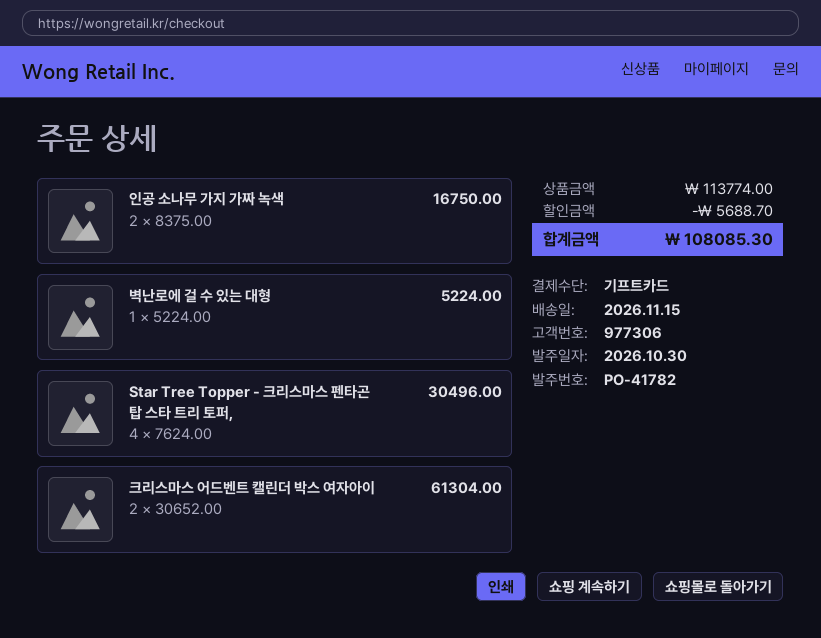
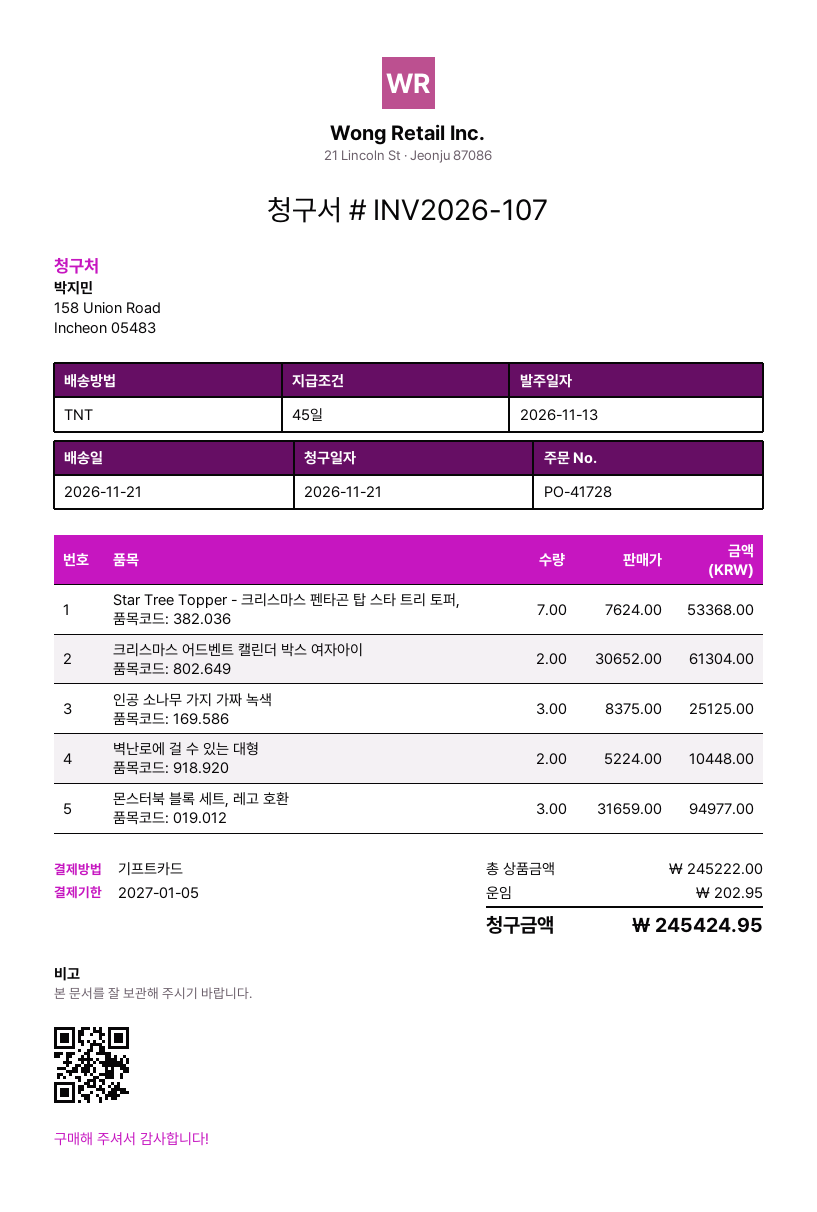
order number: PO-41782 -> PO-41728
order date: 2026-10-30 -> 2026-11-13
delivery date: 2026-11-15 -> 2026-11-21
인공 소나무 가지 가짜 녹색: 2 x 8375.00 = 16750.00 -> 3 x 8375.00 = 25125.00
벽난로에 걸 수 있는 대형: 1 x 5224.00 = 5224.00 -> 2 x 5224.00 = 10448.00
Star Tree Topper - 크리스마스 펜타곤 탑 스타 트리 토퍼,: 4 x 7624.00 = 30496.00 -> 7 x 7624.00 = 53368.00
몬스터북 블록 세트, 레고 호환: none -> 3 x 31659.00 = 94977.00
subtotal: 113774.00 -> 245222.00
discount: 5688.70 -> none
shipping: none -> 202.95
total: 108085.30 -> 245424.95

